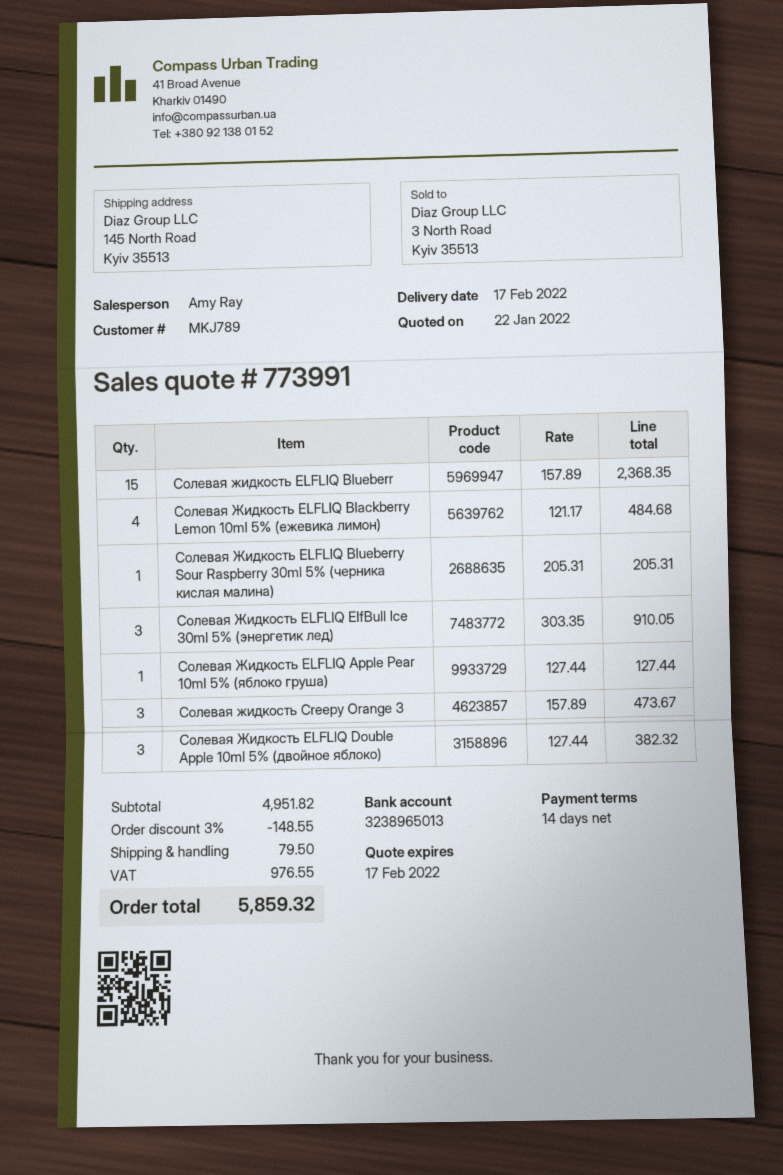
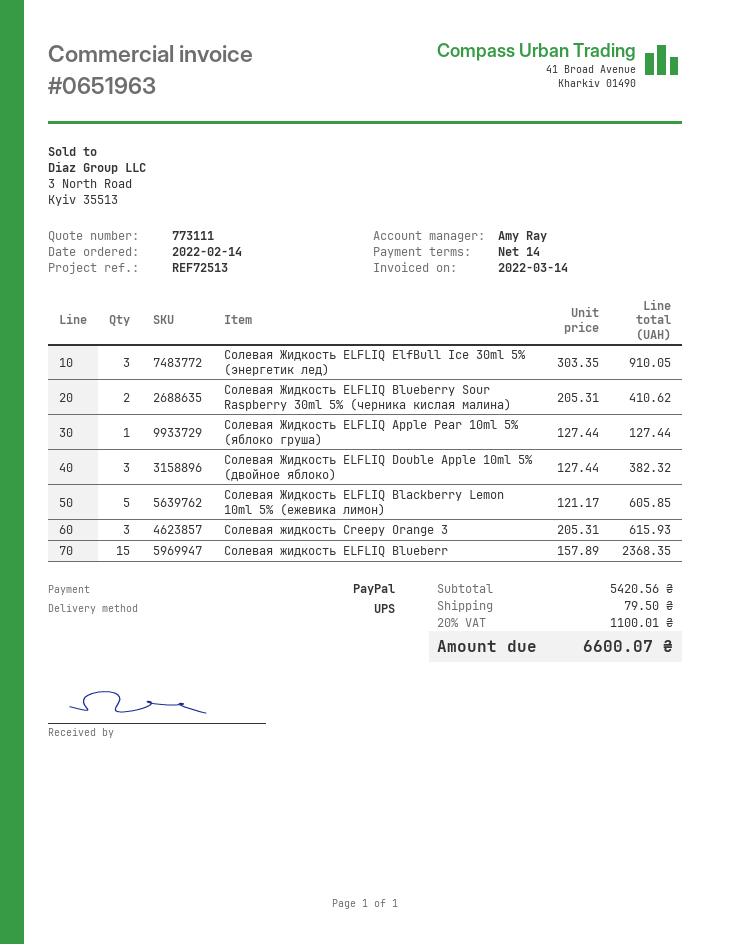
quote number: 773991 -> 773111
Солевая Жидкость ELFLIQ Blackberry Lemon 10ml 5% (ежевика лимон): 4 x 121.17 = 484.68 -> 5 x 121.17 = 605.85
Солевая Жидкость ELFLIQ Blueberry Sour Raspberry 30ml 5% (черника кислая малина): 1 x 205.31 = 205.31 -> 2 x 205.31 = 410.62
Солевая жидкость Creepy Orange 3: 3 x 157.89 = 473.67 -> 3 x 205.31 = 615.93
subtotal: 4951.82 -> 5420.56
discount: 3% = 148.55 -> none
tax: 976.55 -> 1100.01
total: 5859.32 -> 6600.07

